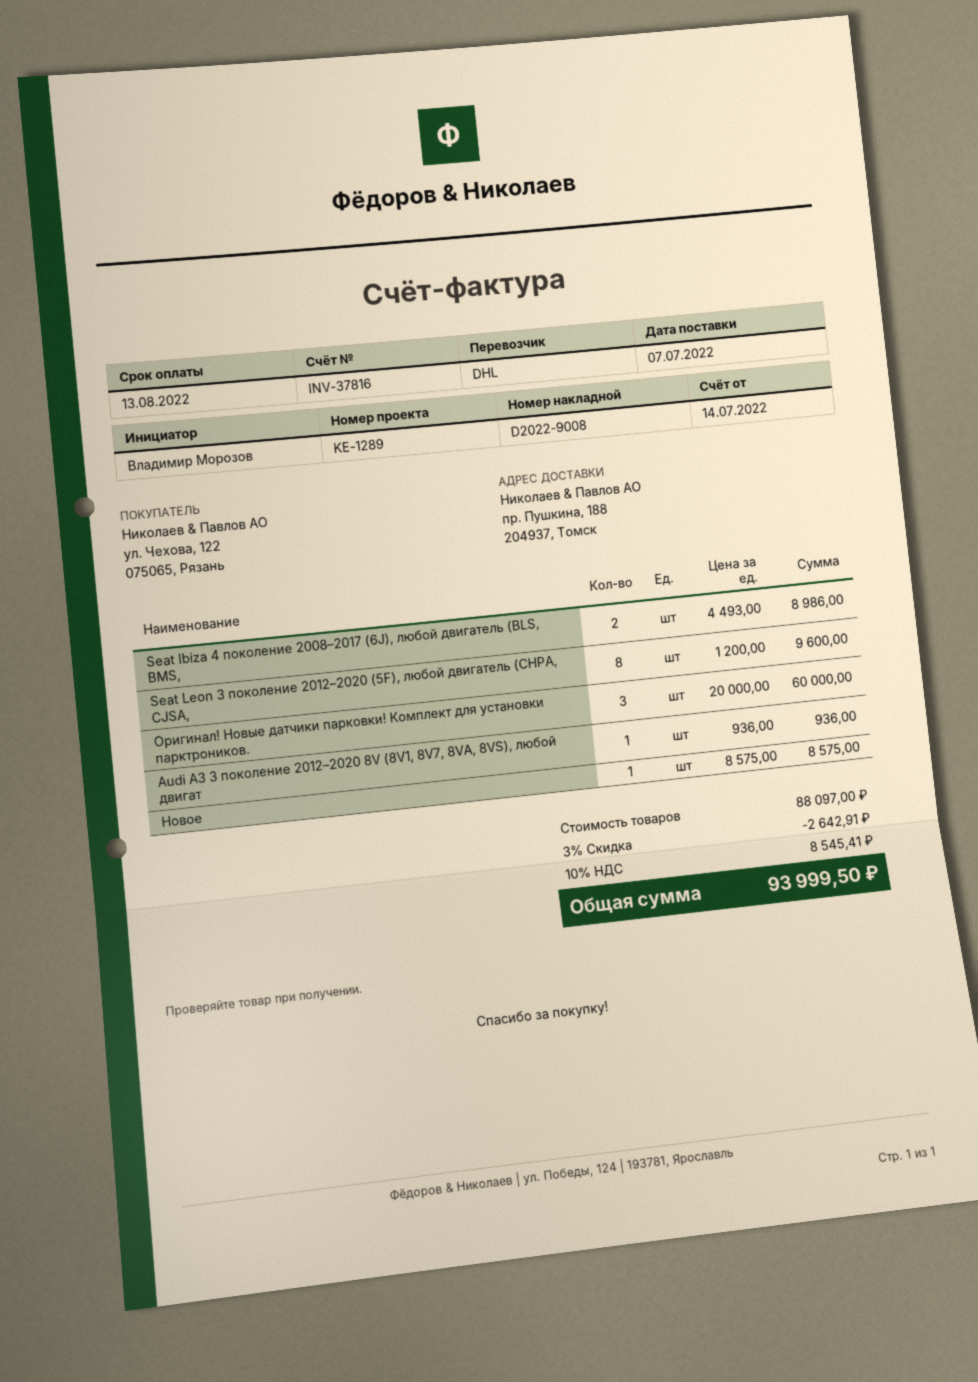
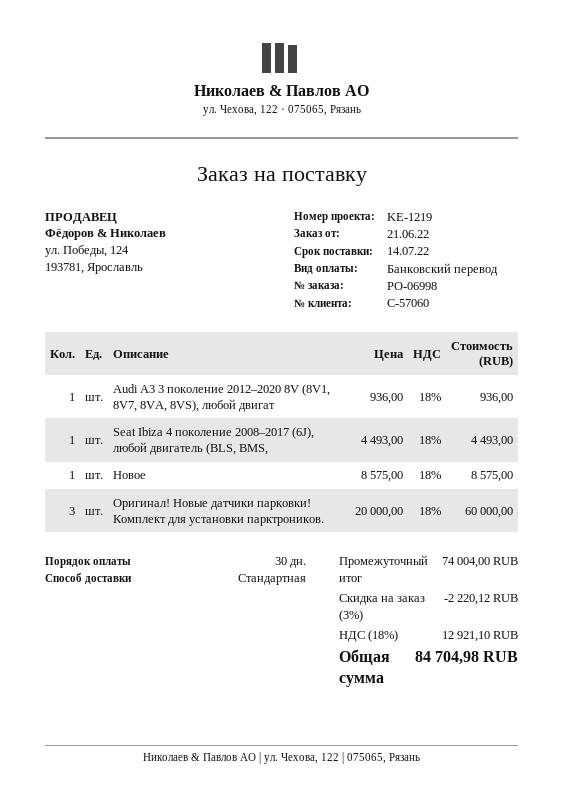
delivery date: 2022-07-07 -> 2022-07-14
reference: KE-1289 -> KE-1219
shipping method: DHL -> standard
Seat Ibiza 4 поколение 2008–2017 (6J), любой двигатель (BLS, BMS,: 2 x 4493.00 = 8986.00 -> 1 x 4493.00 = 4493.00
Seat Leon 3 поколение 2012–2020 (5F), любой двигатель (CHPA, CJSA,: 8 x 1200.00 = 9600.00 -> none
subtotal: 88097.00 -> 74004.00
discount: 3% = 2642.91 -> 3% = 2220.12
tax: 10% = 8545.41 -> 18% = 12921.10
total: 93999.50 -> 84704.98

